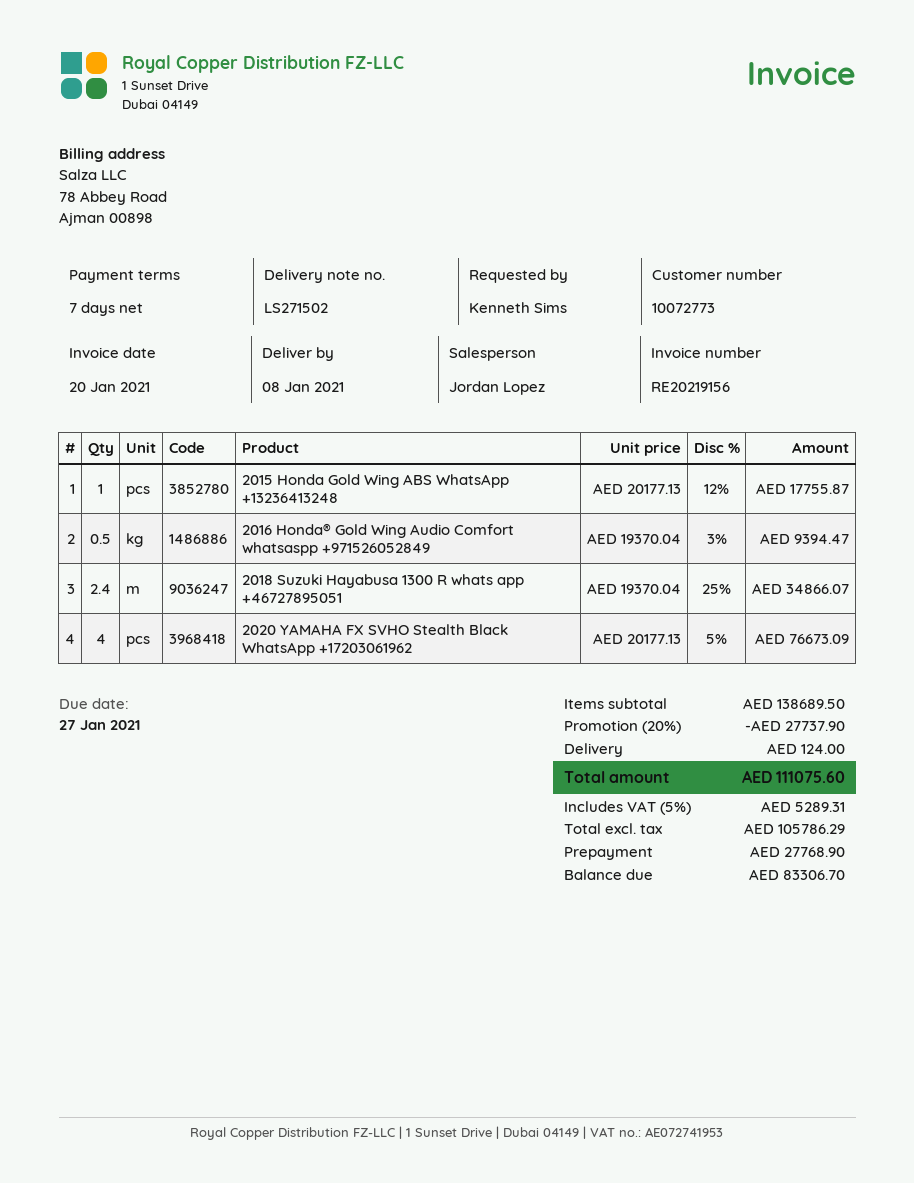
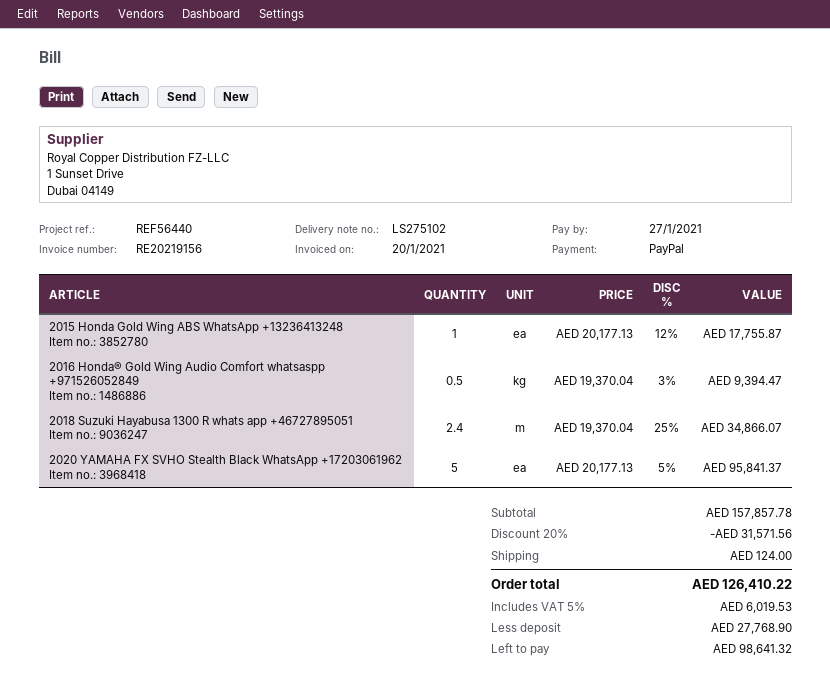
delivery note number: LS271502 -> LS275102
2020 YAMAHA FX SVHO Stealth Black WhatsApp +17203061962: 4 x 20177.13 - 5% = 76673.09 -> 5 x 20177.13 - 5% = 95841.37
subtotal: 138689.50 -> 157857.78
discount: 20% = 27737.90 -> 20% = 31571.56
tax: 5% = 5289.31 -> 5% = 6019.53
total: 111075.60 -> 126410.22
balance: 83306.70 -> 98641.32

